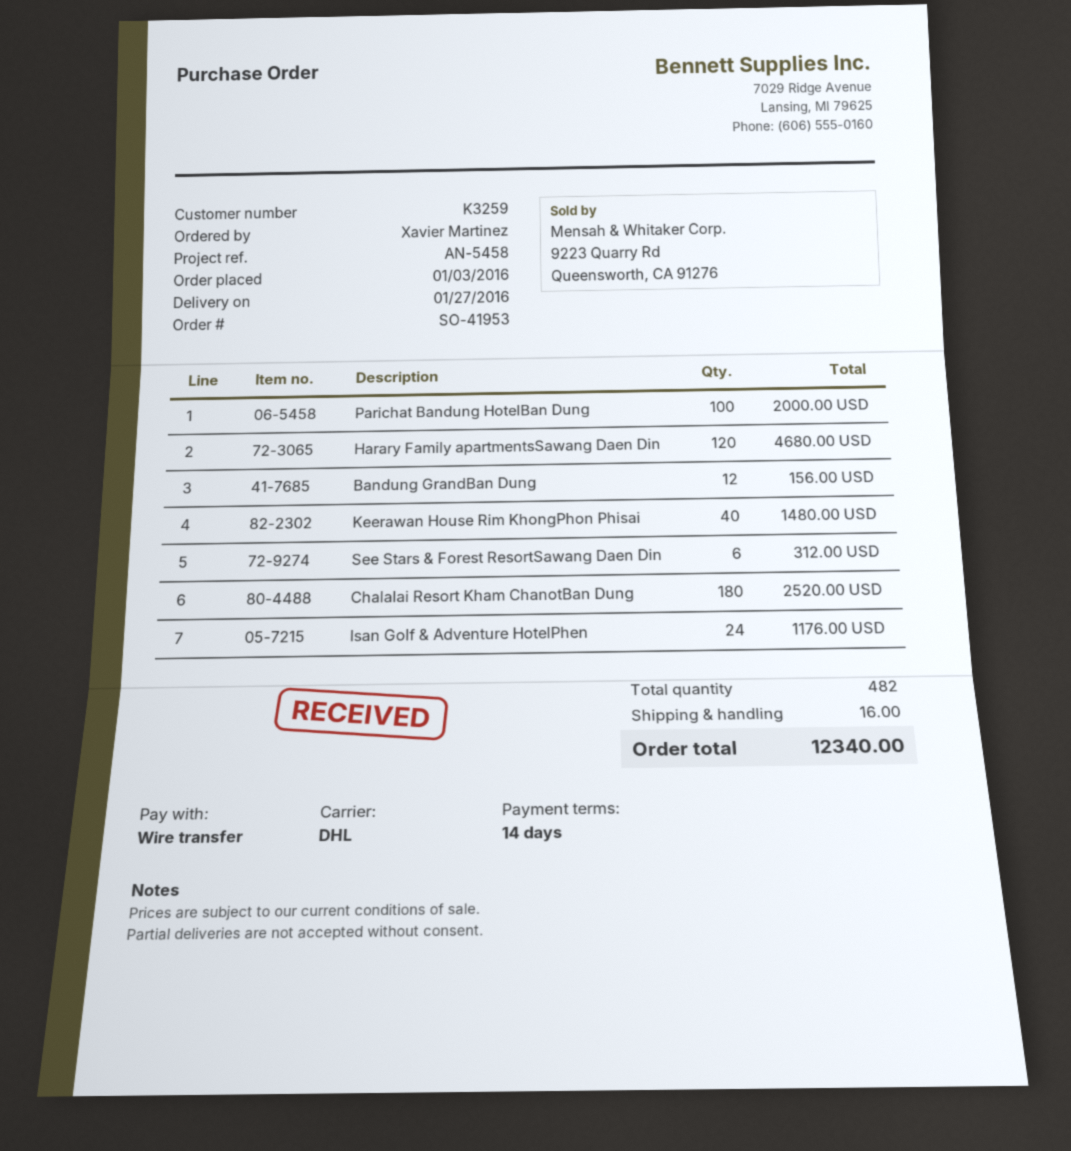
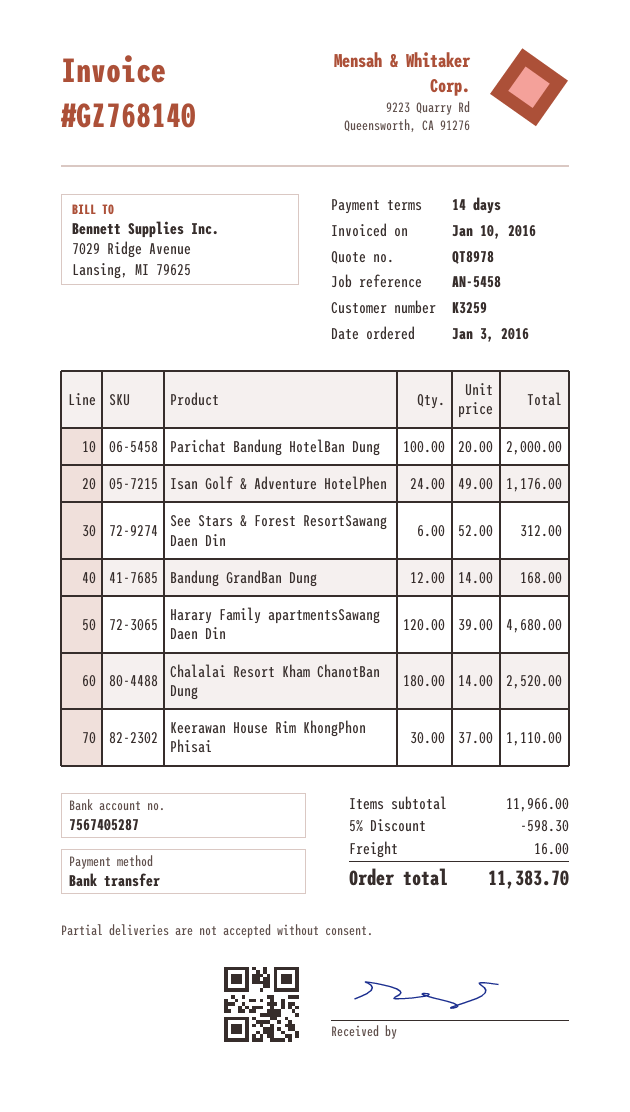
Bandung GrandBan Dung: 12 for 156.00 -> 12 for 168.00
Keerawan House Rim KhongPhon Phisai: 40 for 1480.00 -> 30 for 1110.00
discount: none -> 5% = 598.30
total: 12340.00 -> 11383.70

